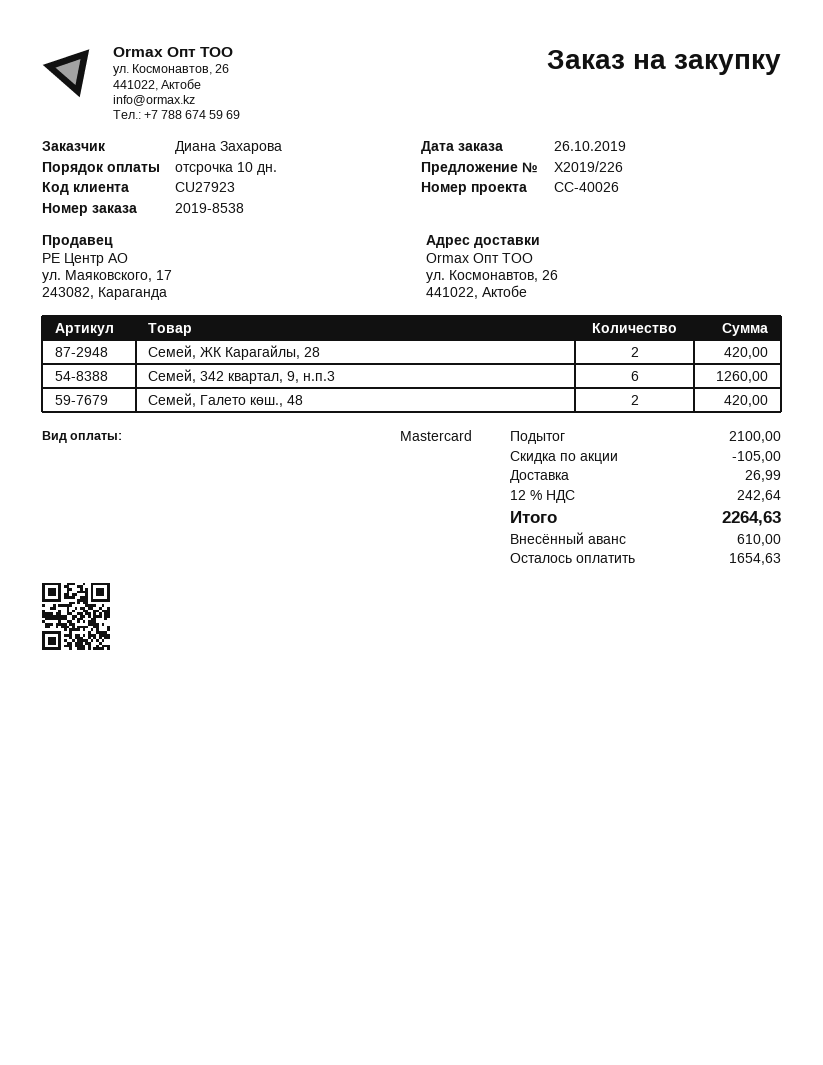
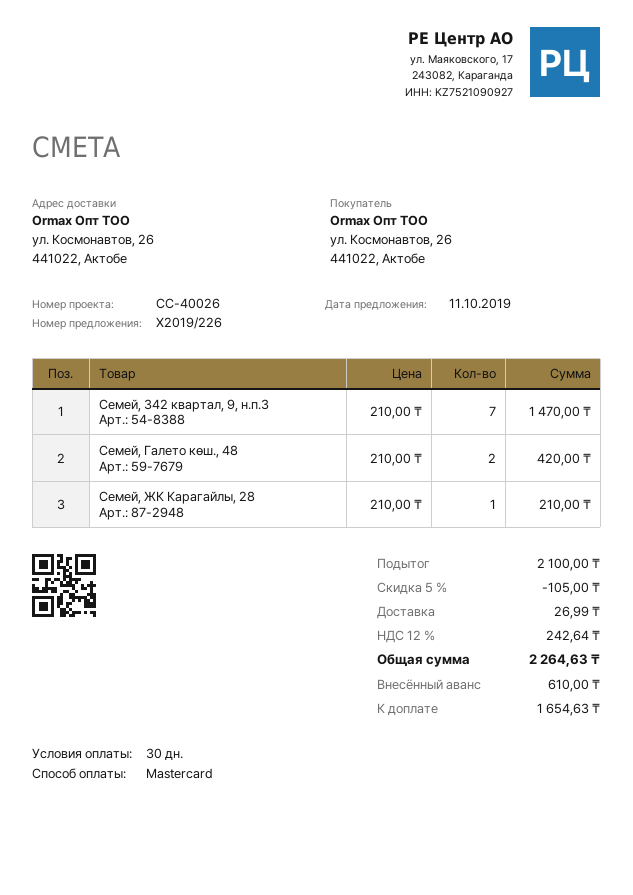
payment terms: 10 days -> 30 days
Семей, ЖК Карагайлы, 28: 2 for 420.00 -> 1 for 210.00
Семей, 342 квартал, 9, н.п.3: 6 for 1260.00 -> 7 for 1470.00

